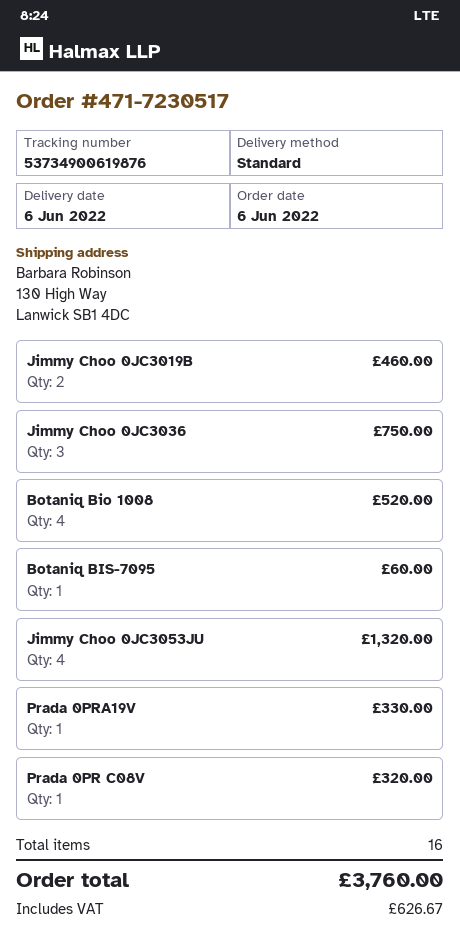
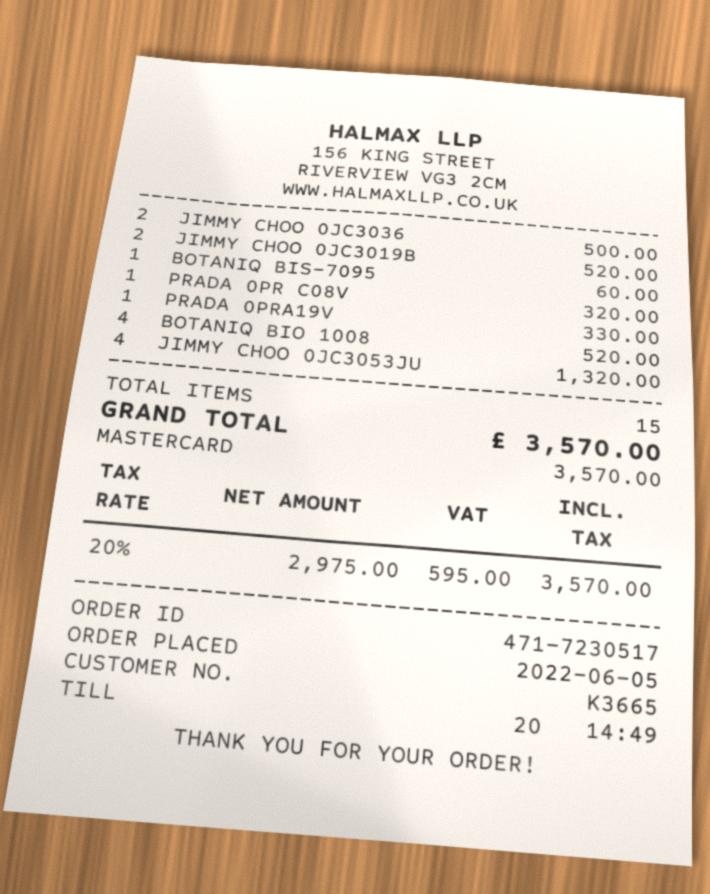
order date: 2022-06-06 -> 2022-06-05
Jimmy Choo 0JC3019B: 2 for 460.00 -> 2 for 520.00
Jimmy Choo 0JC3036: 3 for 750.00 -> 2 for 500.00
total quantity: 16 -> 15
tax: 626.67 -> 595.00
total: 3760.00 -> 3570.00

